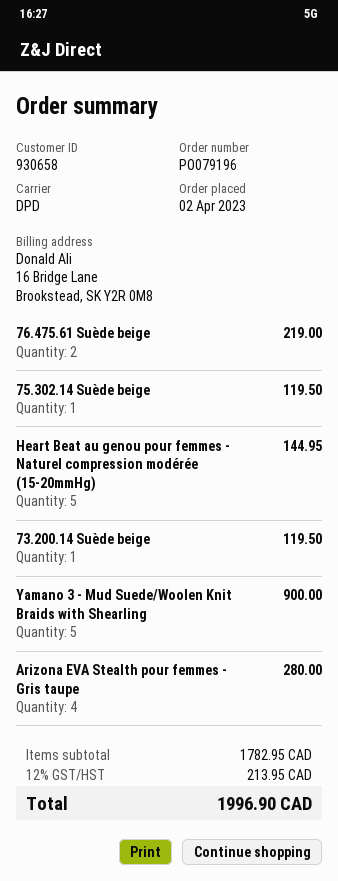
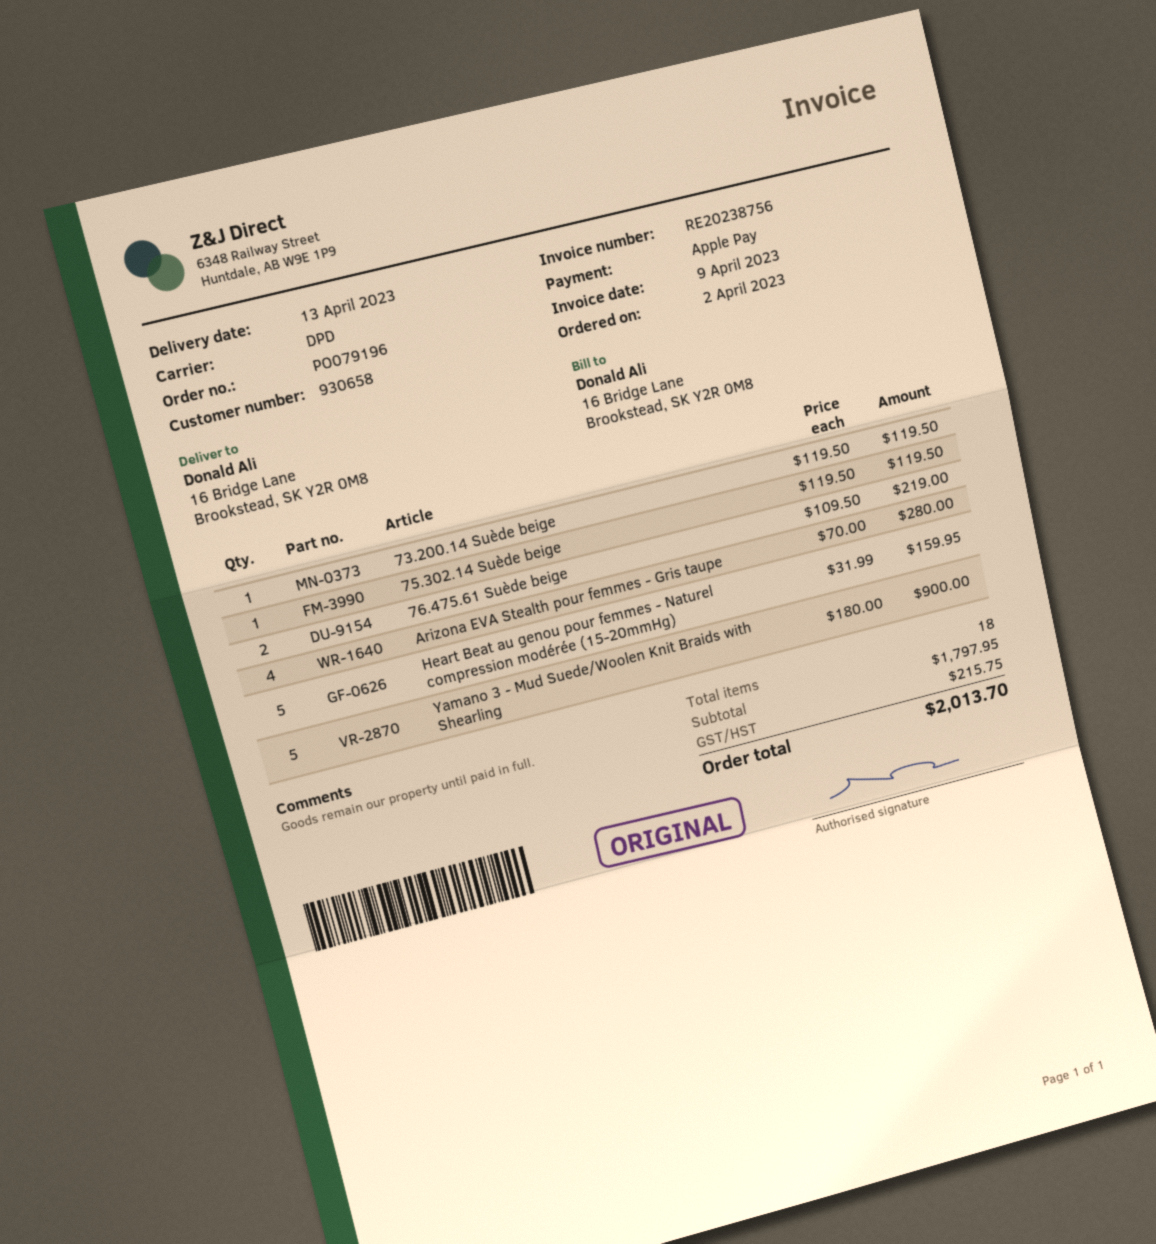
Heart Beat au genou pour femmes - Naturel compression modérée (15-20mmHg): 5 for 144.95 -> 5 for 159.95
subtotal: 1782.95 -> 1797.95
tax: 213.95 -> 215.75
total: 1996.90 -> 2013.70

